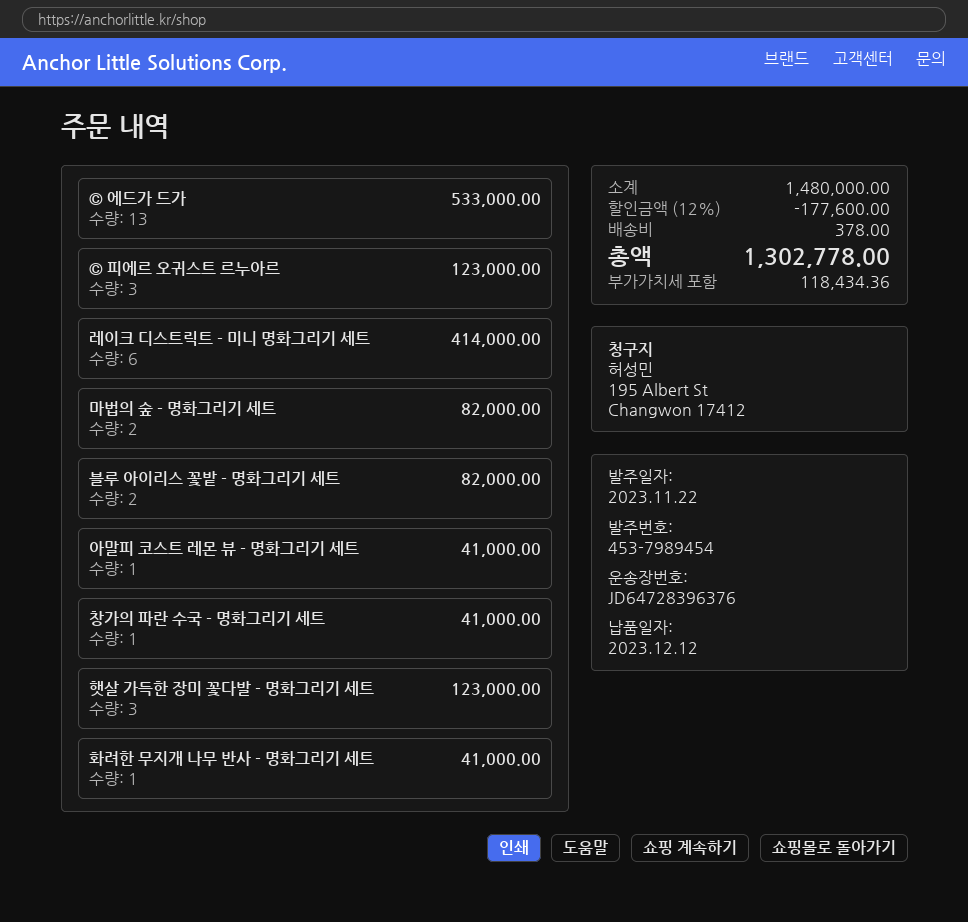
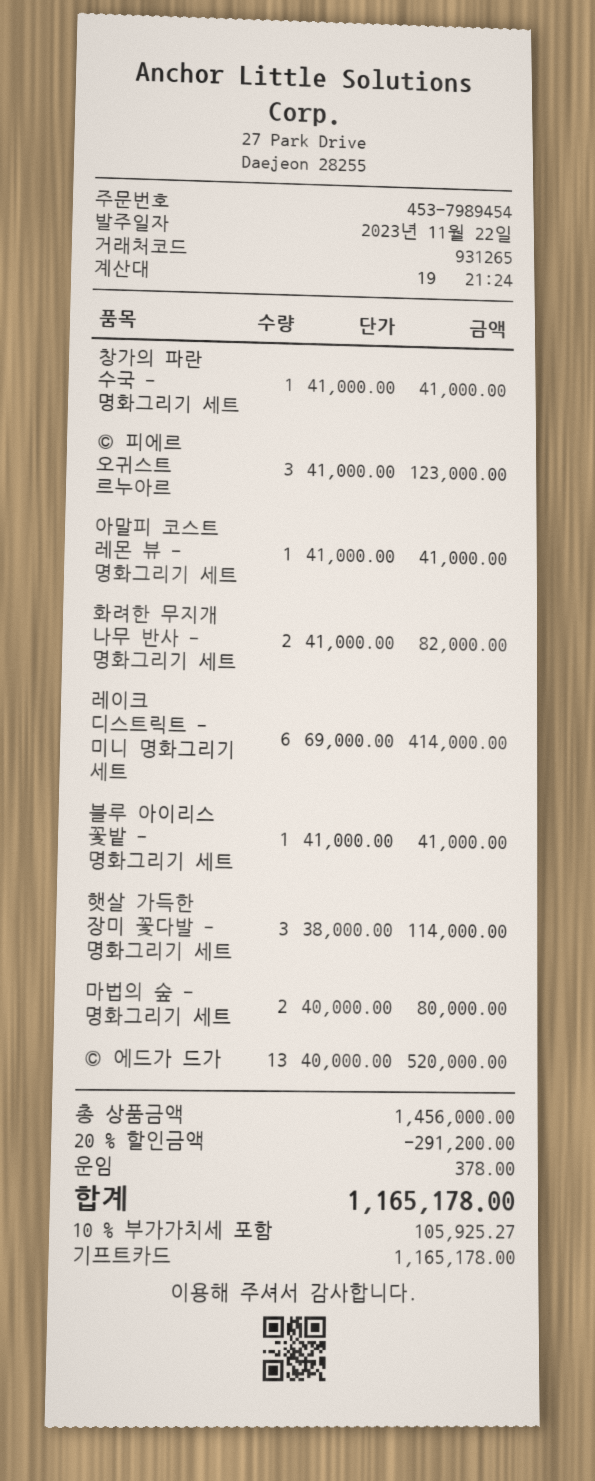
© 에드가 드가: 13 for 533000.00 -> 13 for 520000.00
마법의 숲 - 명화그리기 세트: 2 for 82000.00 -> 2 for 80000.00
블루 아이리스 꽃밭 - 명화그리기 세트: 2 for 82000.00 -> 1 for 41000.00
햇살 가득한 장미 꽃다발 - 명화그리기 세트: 3 for 123000.00 -> 3 for 114000.00
화려한 무지개 나무 반사 - 명화그리기 세트: 1 for 41000.00 -> 2 for 82000.00
subtotal: 1480000.00 -> 1456000.00
discount: 12% = 177600.00 -> 20% = 291200.00
tax: 118434.36 -> 105925.27
total: 1302778.00 -> 1165178.00

